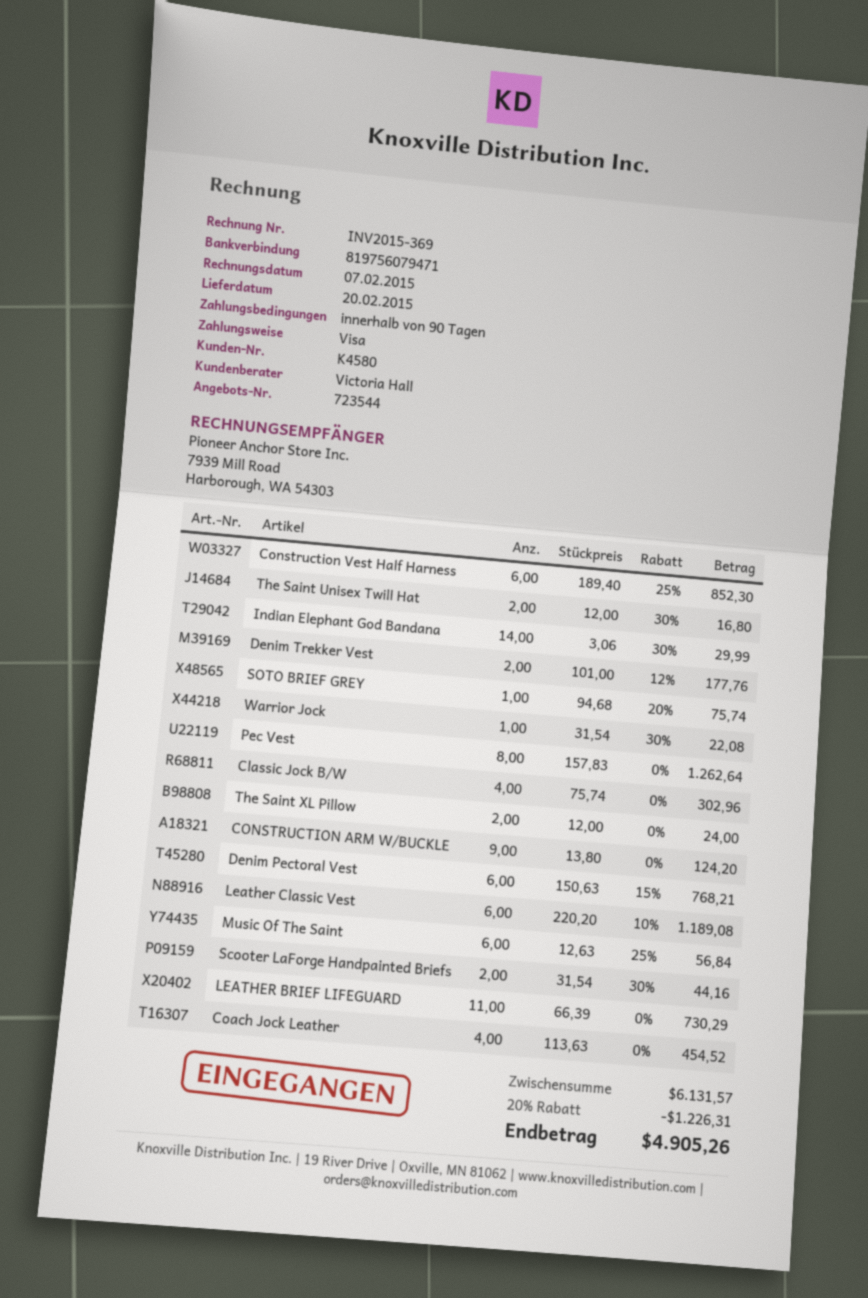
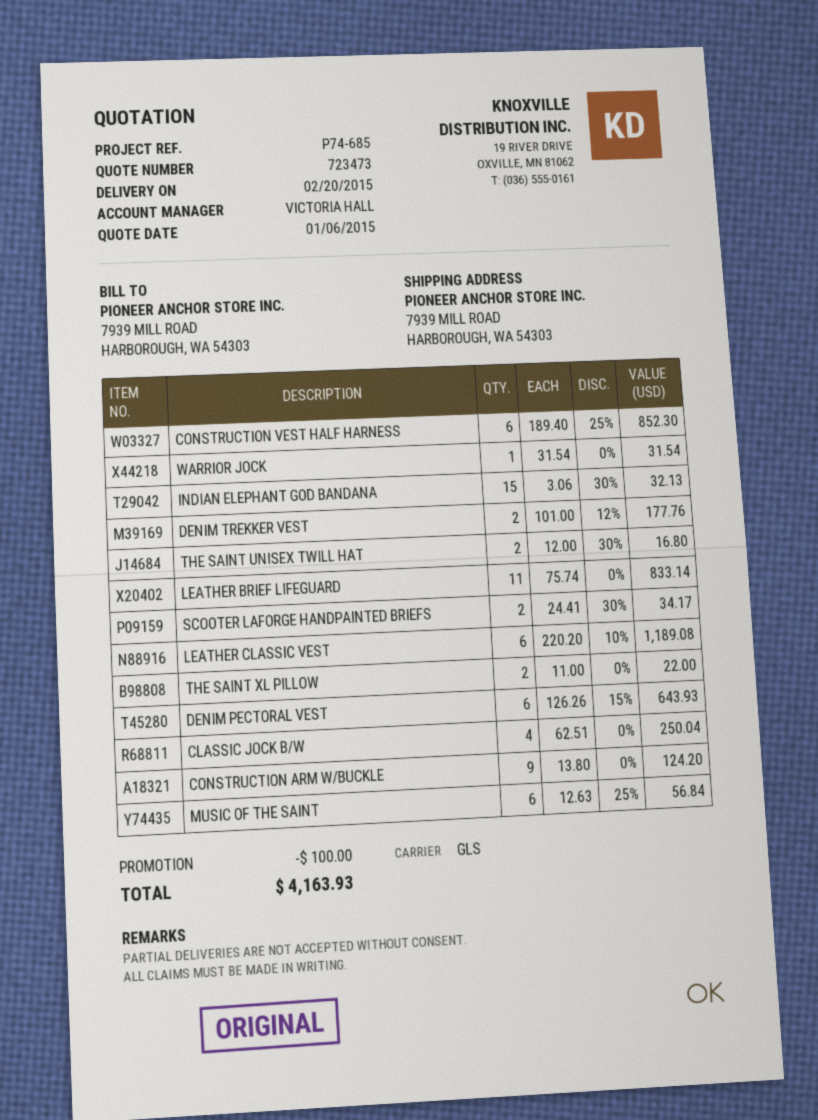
quote number: 723544 -> 723473
Indian Elephant God Bandana: 14 x 3.06 - 30% = 29.99 -> 15 x 3.06 - 30% = 32.13
SOTO BRIEF GREY: 1 x 94.68 - 20% = 75.74 -> none
Warrior Jock: 1 x 31.54 - 30% = 22.08 -> 1 x 31.54 = 31.54
Pec Vest: 8 x 157.83 = 1262.64 -> none
Classic Jock B/W: 4 x 75.74 = 302.96 -> 4 x 62.51 = 250.04
The Saint XL Pillow: 2 x 12.00 = 24.00 -> 2 x 11.00 = 22.00
Denim Pectoral Vest: 6 x 150.63 - 15% = 768.21 -> 6 x 126.26 - 15% = 643.93
Scooter LaForge Handpainted Briefs: 2 x 31.54 - 30% = 44.16 -> 2 x 24.41 - 30% = 34.17
LEATHER BRIEF LIFEGUARD: 11 x 66.39 = 730.29 -> 11 x 75.74 = 833.14
Coach Jock Leather: 4 x 113.63 = 454.52 -> none
discount: 1226.31 -> 100.00
total: 4905.26 -> 4163.93

